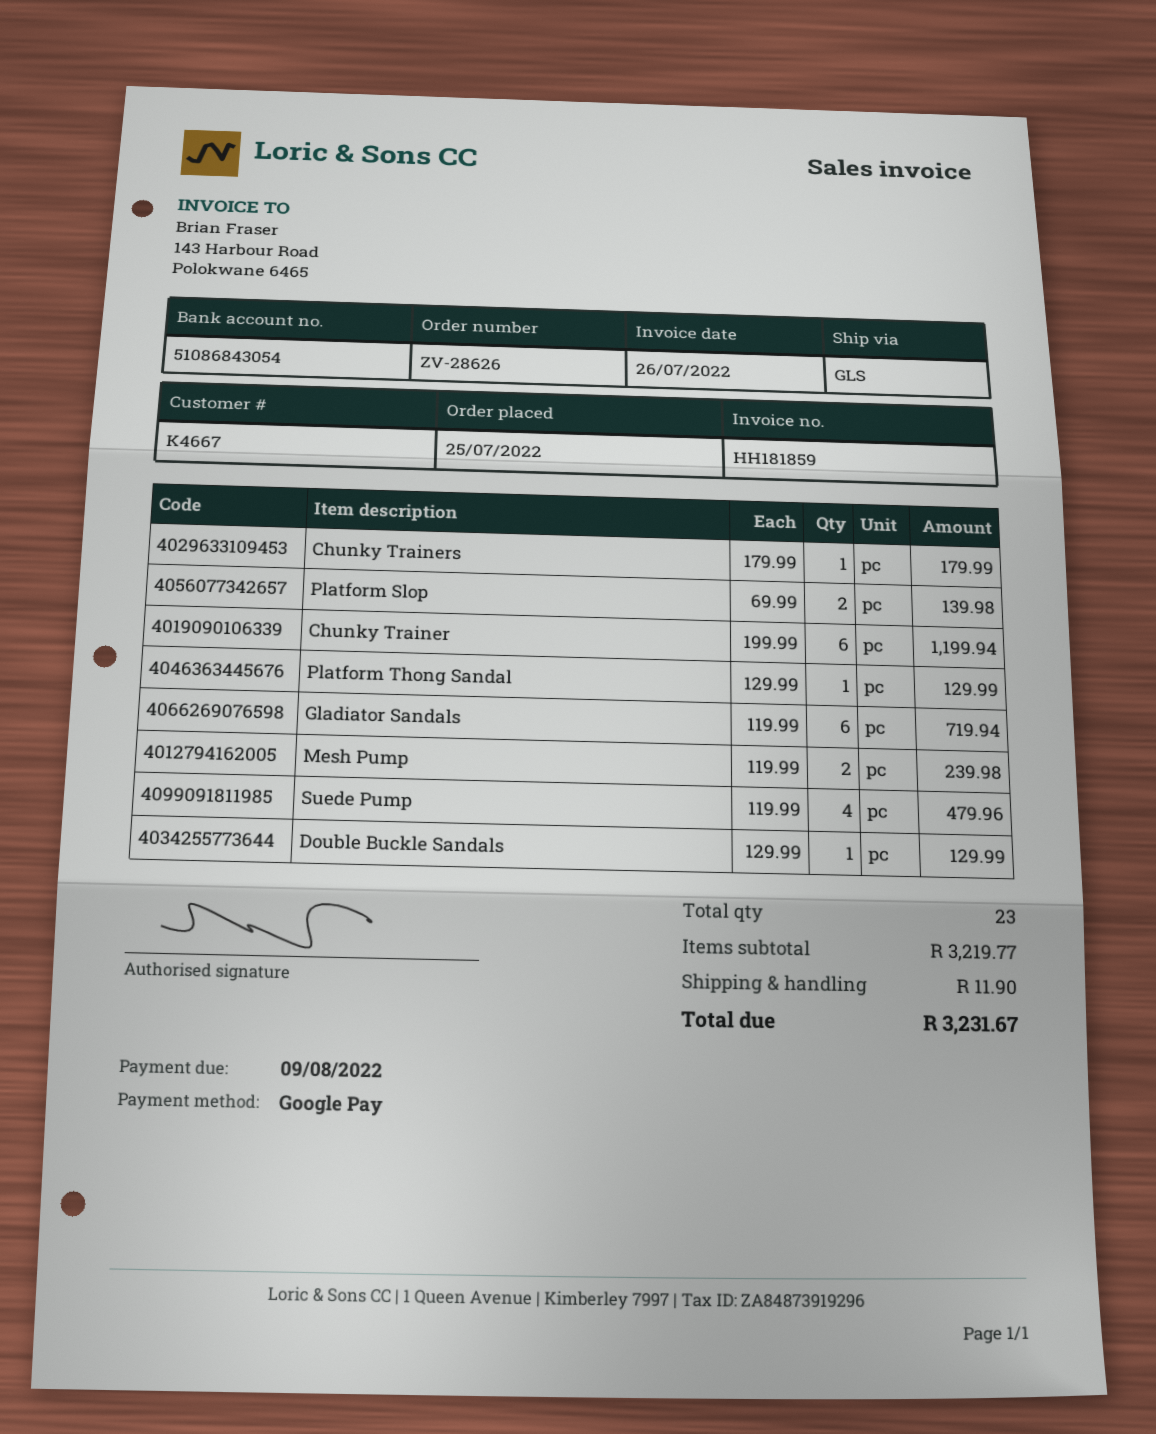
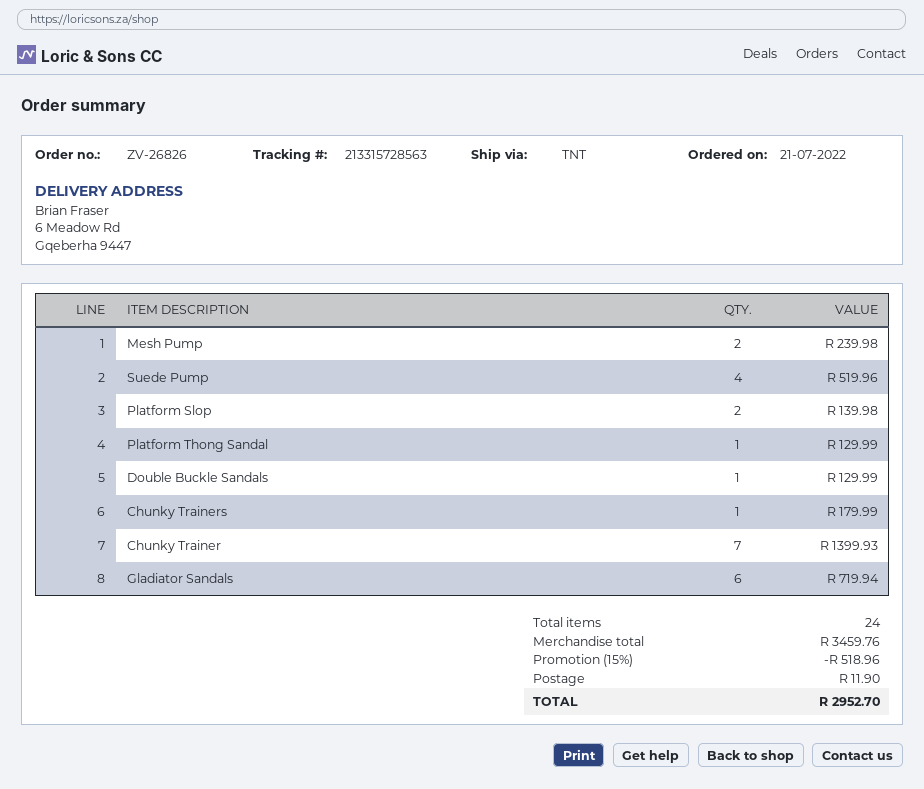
order number: ZV-28626 -> ZV-26826
order date: 2022-07-25 -> 2022-07-21
shipping method: GLS -> TNT
Chunky Trainer: 6 for 1199.94 -> 7 for 1399.93
Suede Pump: 4 for 479.96 -> 4 for 519.96
total quantity: 23 -> 24
subtotal: 3219.77 -> 3459.76
discount: none -> 15% = 518.96
total: 3231.67 -> 2952.70

